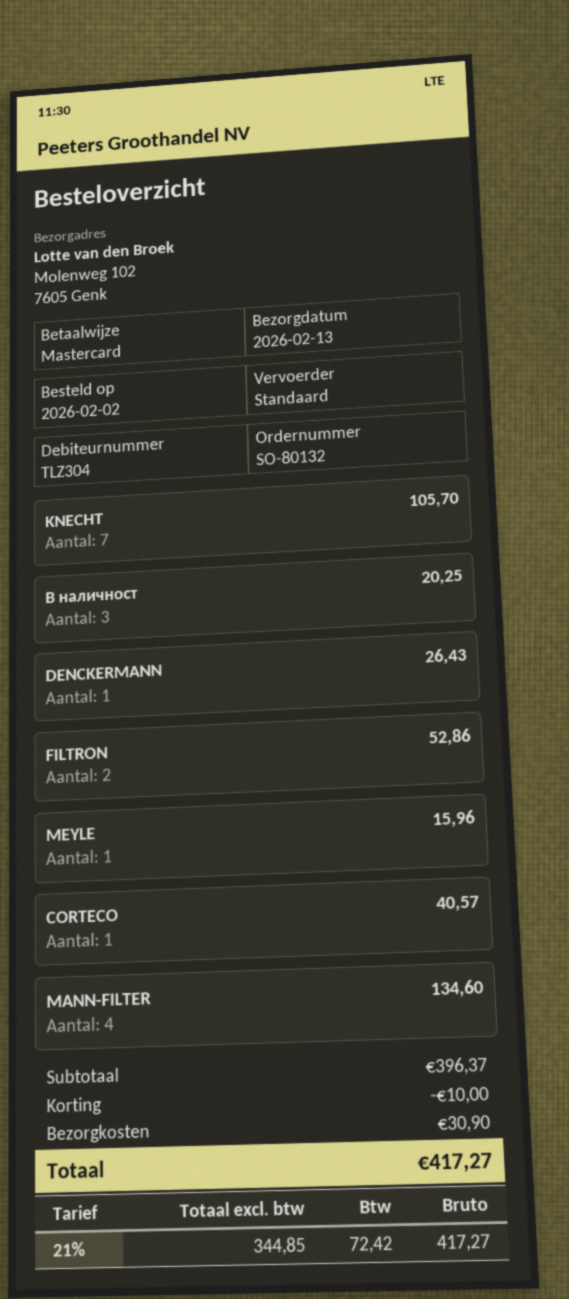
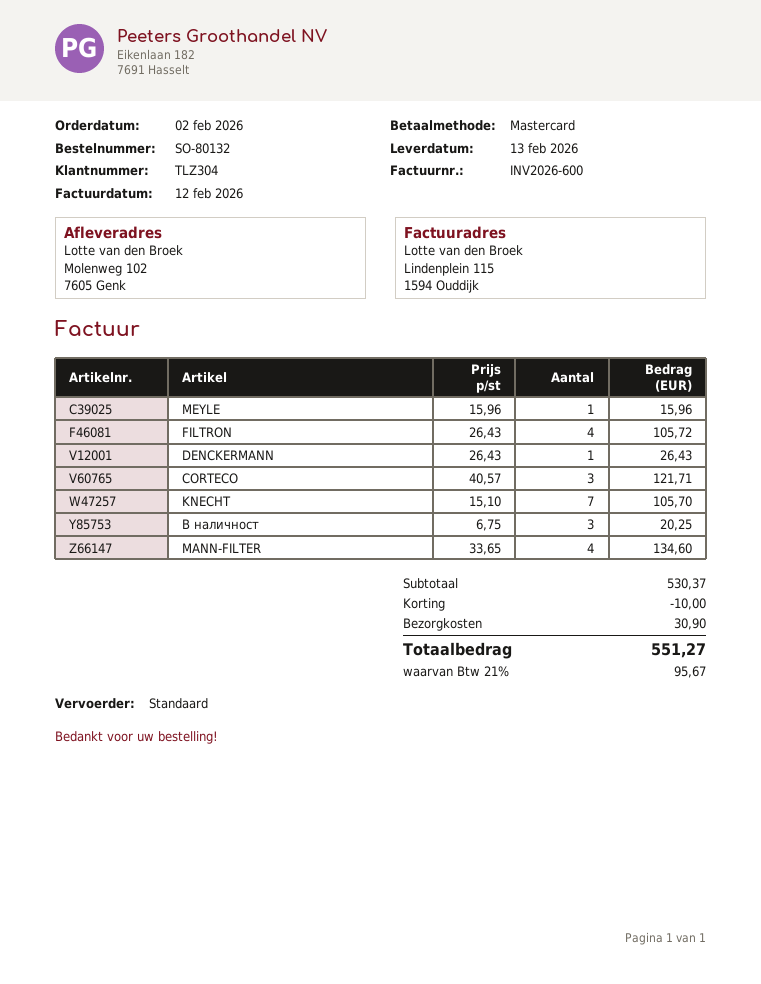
FILTRON: 2 for 52.86 -> 4 for 105.72
CORTECO: 1 for 40.57 -> 3 for 121.71
subtotal: 396.37 -> 530.37
tax: 21% = 72.42 -> 21% = 95.67
total: 417.27 -> 551.27

